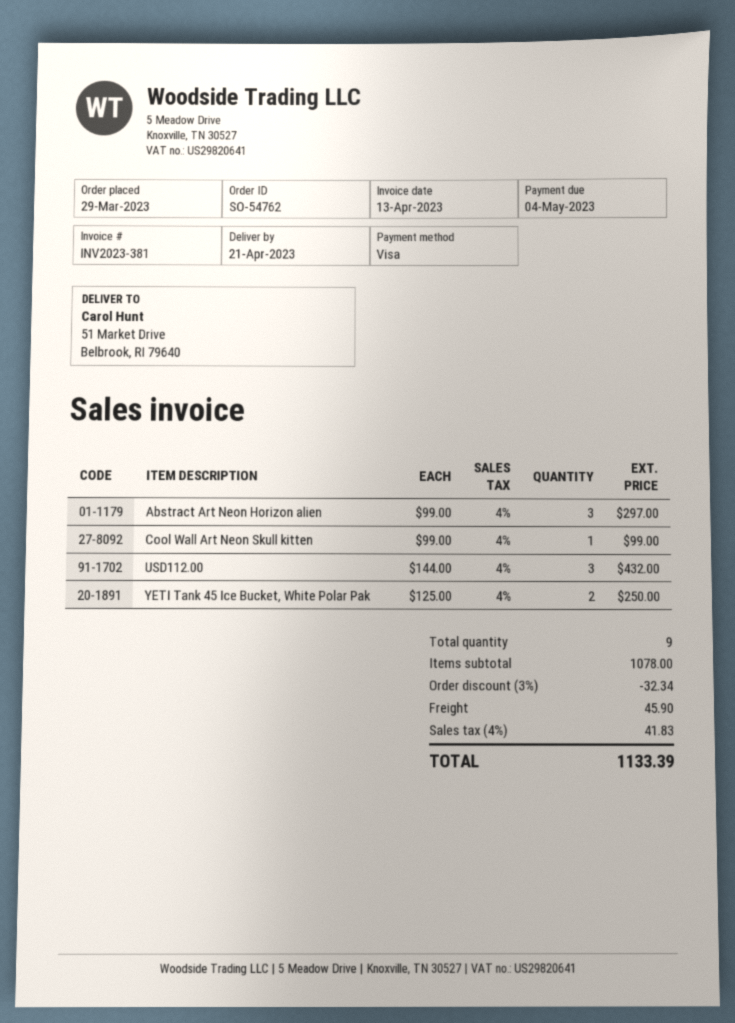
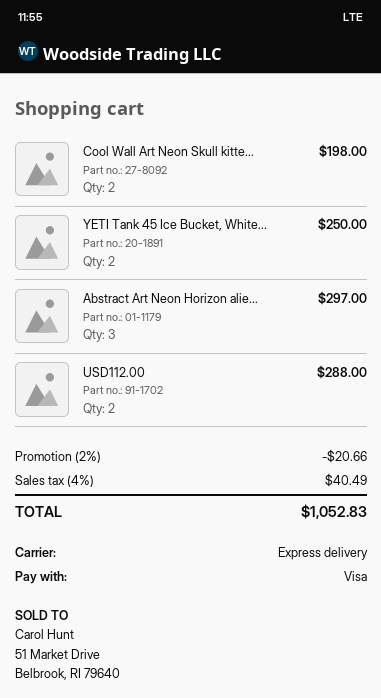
Cool Wall Art Neon Skull kitten: 1 for 99.00 -> 2 for 198.00
USD112.00: 3 for 432.00 -> 2 for 288.00
discount: 3% = 32.34 -> 2% = 20.66
shipping: 45.90 -> none
tax: 4% = 41.83 -> 4% = 40.49
total: 1133.39 -> 1052.83

